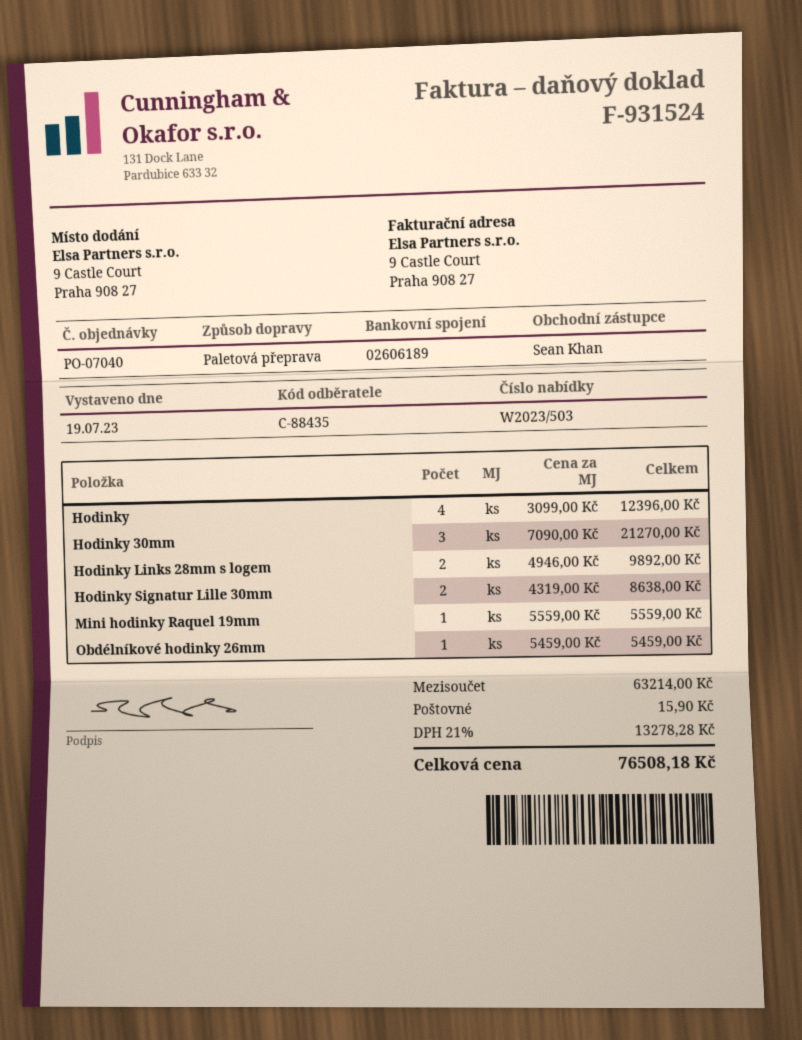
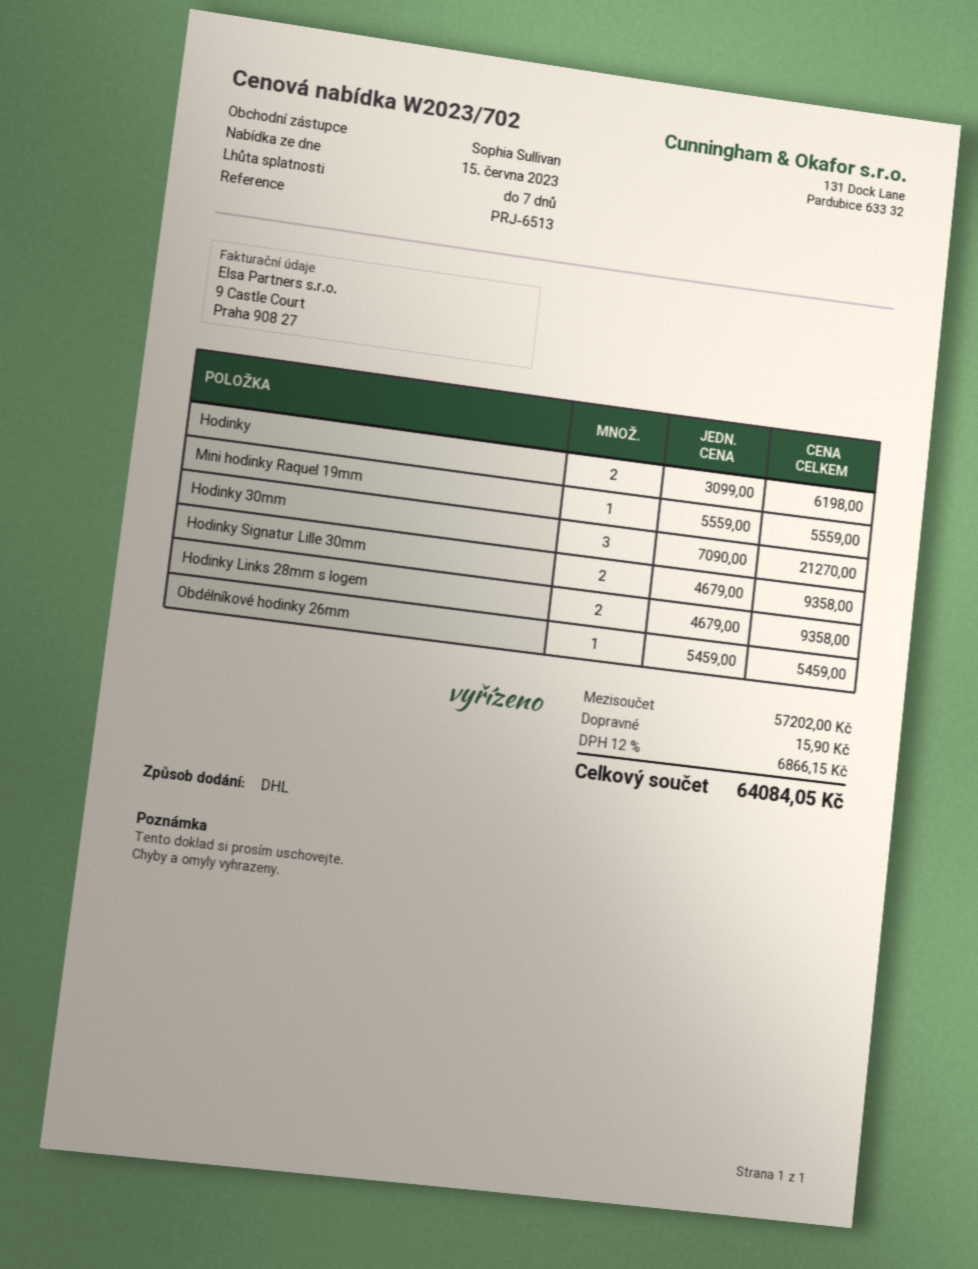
quote number: W2023/503 -> W2023/702
sales rep: Sean Khan -> Sophia Sullivan
shipping method: pallet freight -> DHL
Hodinky: 4 x 3099.00 = 12396.00 -> 2 x 3099.00 = 6198.00
Hodinky Links 28mm s logem: 2 x 4946.00 = 9892.00 -> 2 x 4679.00 = 9358.00
Hodinky Signatur Lille 30mm: 2 x 4319.00 = 8638.00 -> 2 x 4679.00 = 9358.00
subtotal: 63214.00 -> 57202.00
tax: 21% = 13278.28 -> 12% = 6866.15
total: 76508.18 -> 64084.05

